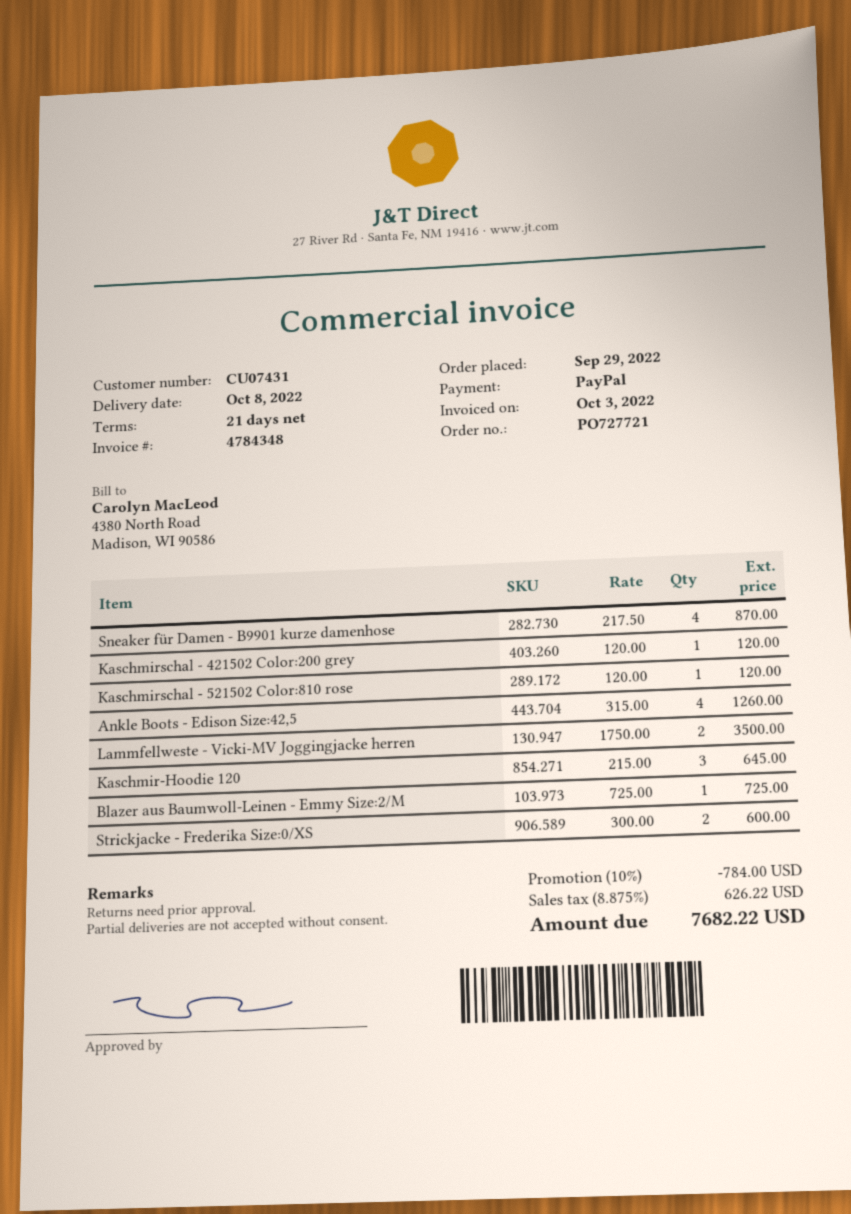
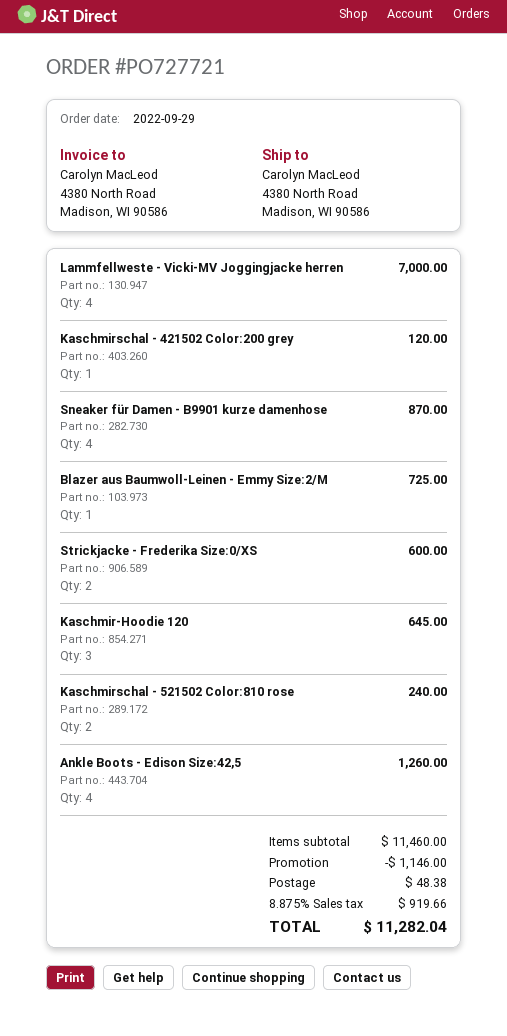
Kaschmirschal - 521502 Color:810 rose: 1 for 120.00 -> 2 for 240.00
Lammfellweste - Vicki-MV Joggingjacke herren: 2 for 3500.00 -> 4 for 7000.00
discount: 784.00 -> 1146.00
shipping: none -> 48.38
tax: 8.875% = 626.22 -> 8.875% = 919.66
total: 7682.22 -> 11282.04

